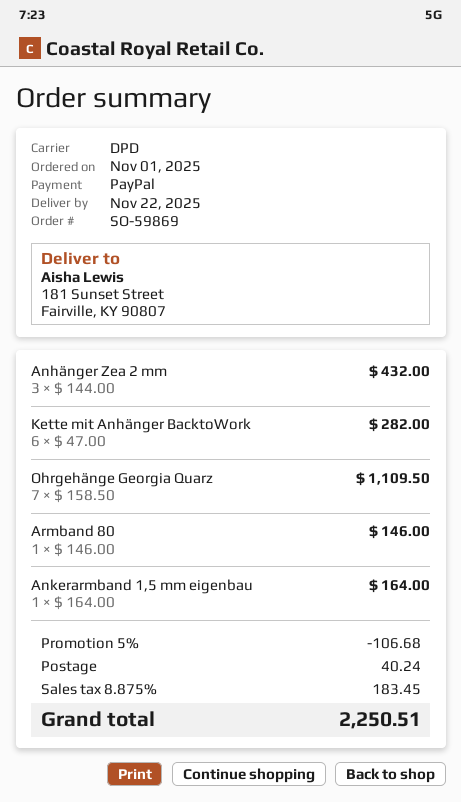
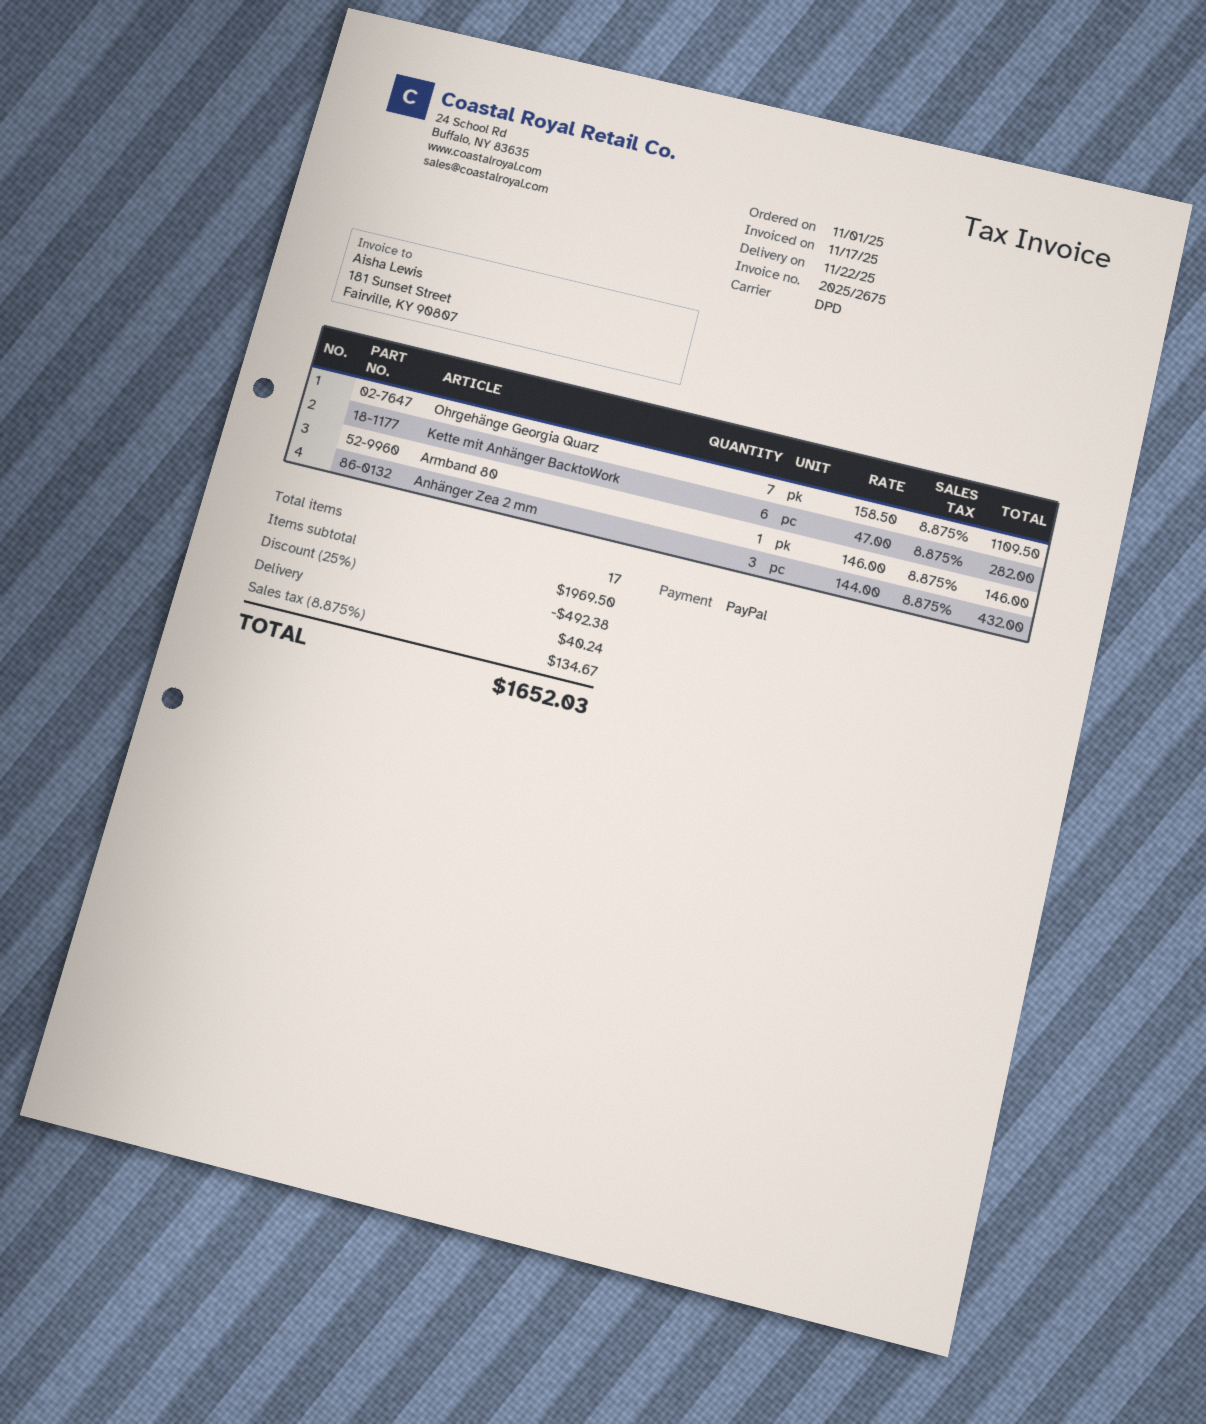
Ankerarmband 1,5 mm eigenbau: 1 x 164.00 = 164.00 -> none
discount: 5% = 106.68 -> 25% = 492.38
tax: 8.875% = 183.45 -> 8.875% = 134.67
total: 2250.51 -> 1652.03

